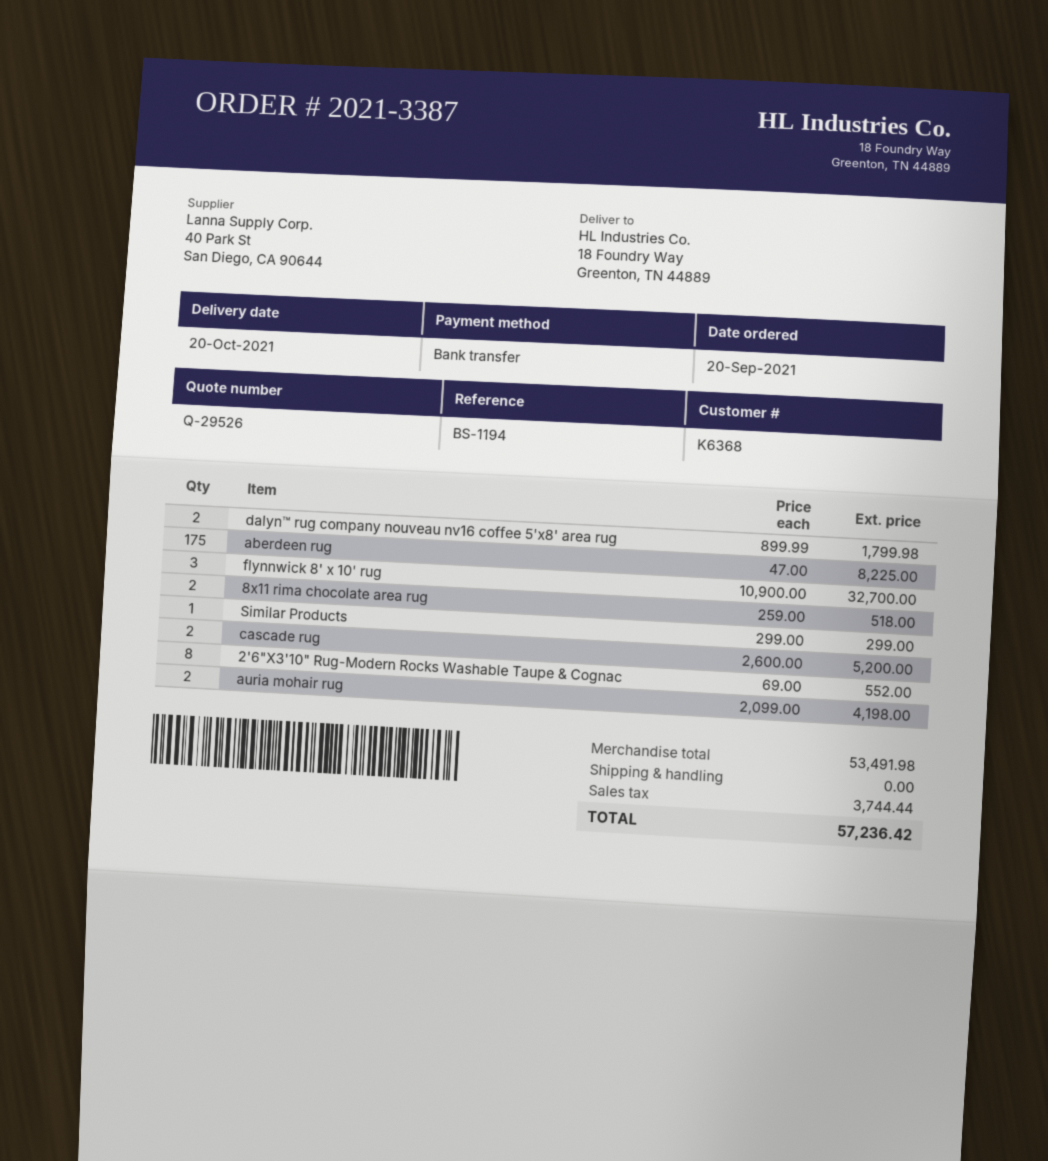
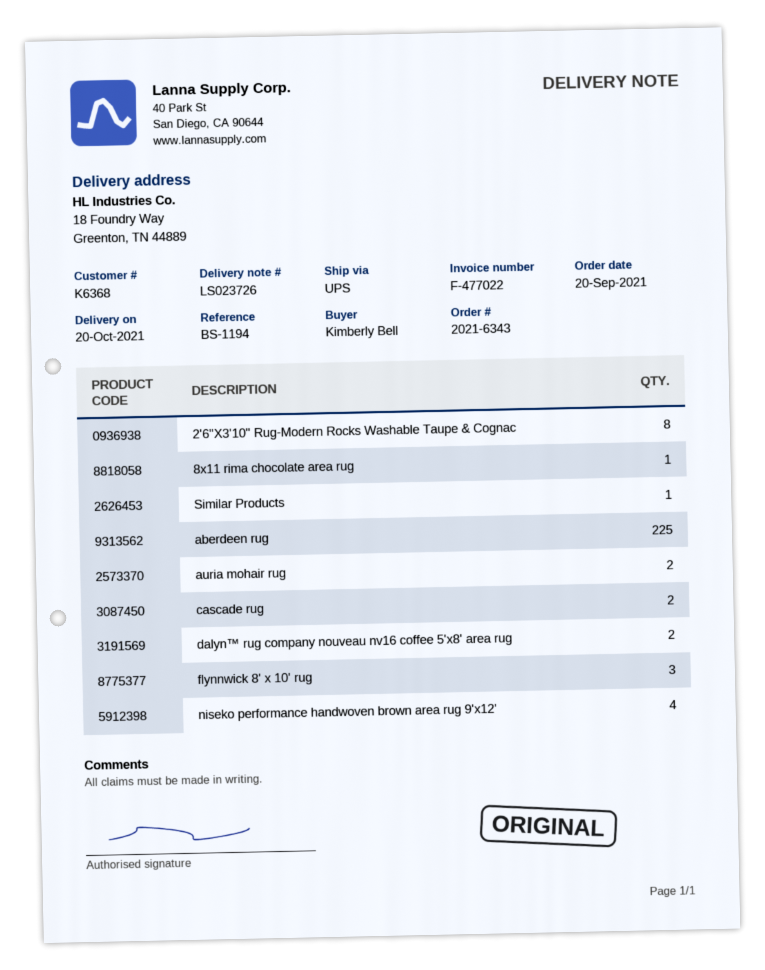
order number: 2021-3387 -> 2021-6343
aberdeen rug: 175 -> 225
8x11 rima chocolate area rug: 2 -> 1
niseko performance handwoven brown area rug 9'x12': none -> 4

